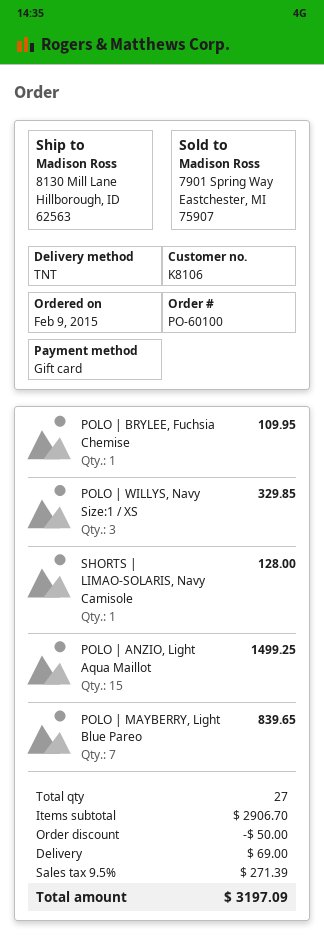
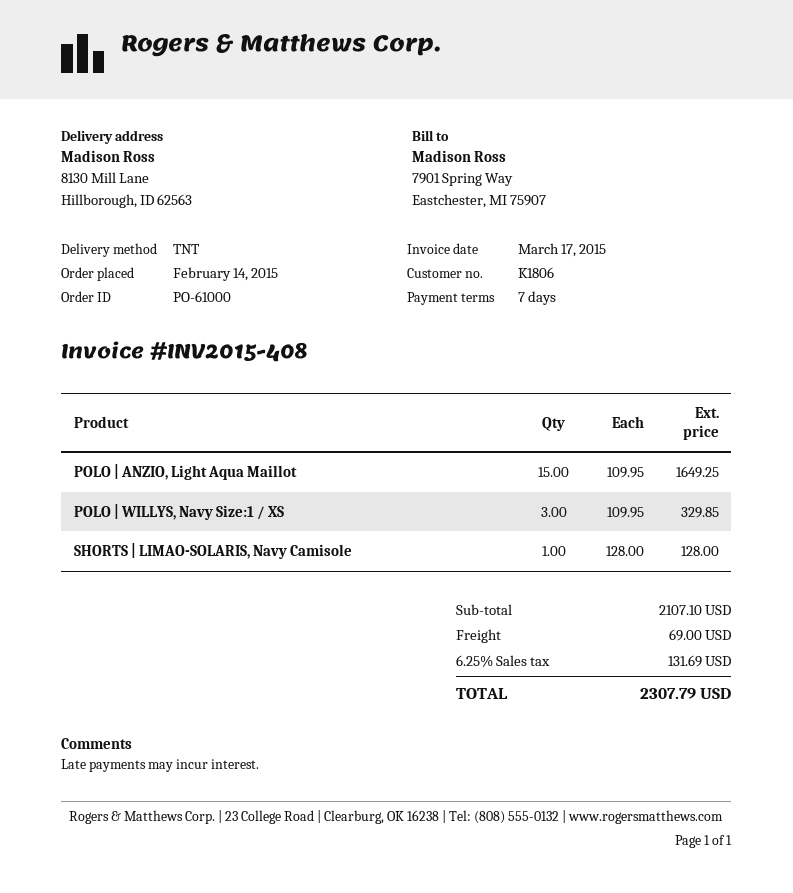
order number: PO-60100 -> PO-61000
order date: 2015-02-09 -> 2015-02-14
customer number: K8106 -> K1806
POLO | BRYLEE, Fuchsia Chemise: 1 for 109.95 -> none
POLO | ANZIO, Light Aqua Maillot: 15 for 1499.25 -> 15 for 1649.25
POLO | MAYBERRY, Light Blue Pareo: 7 for 839.65 -> none
subtotal: 2906.70 -> 2107.10
discount: 50.00 -> none
tax: 9.5% = 271.39 -> 6.25% = 131.69
total: 3197.09 -> 2307.79

